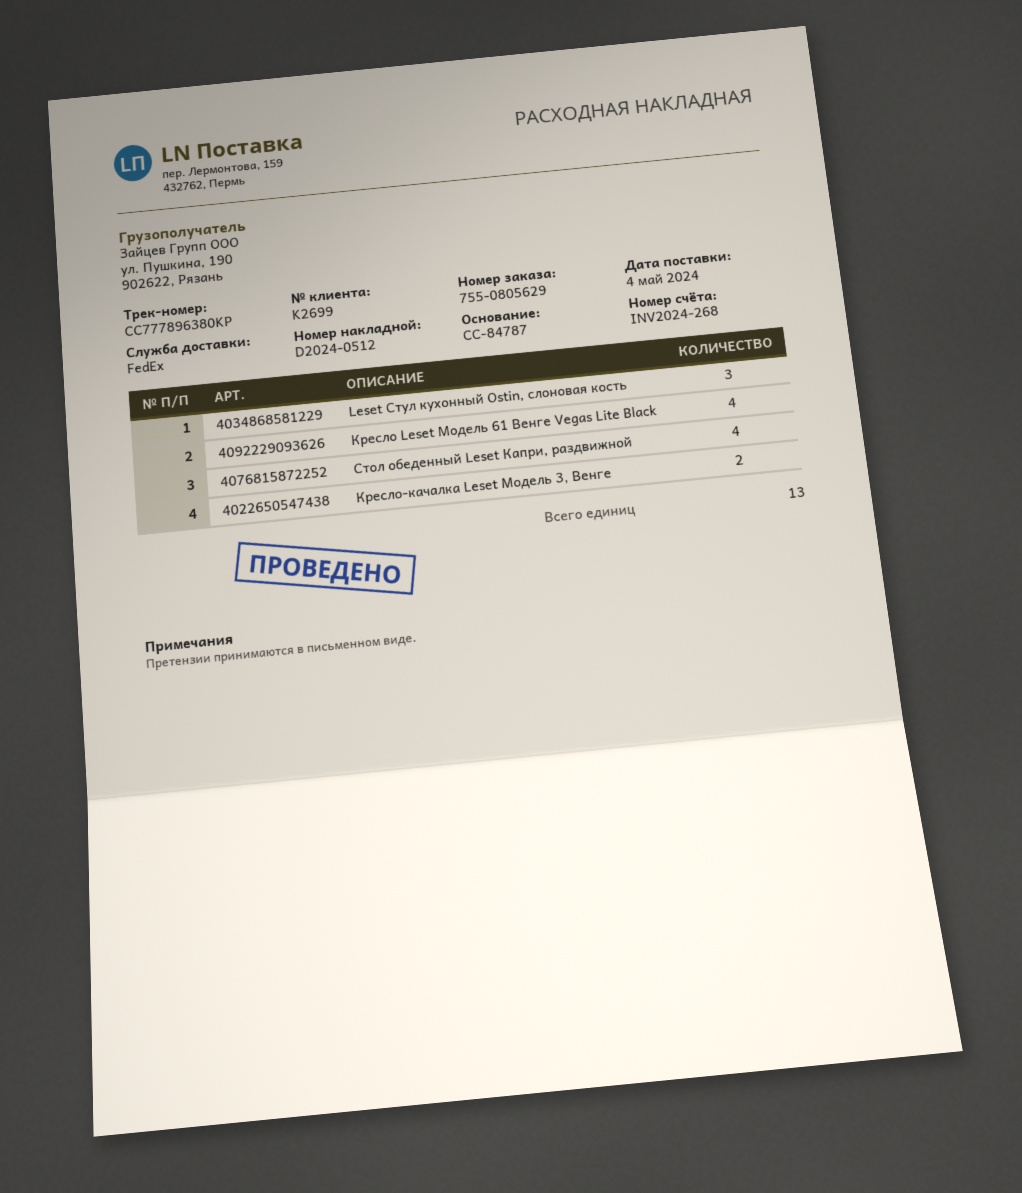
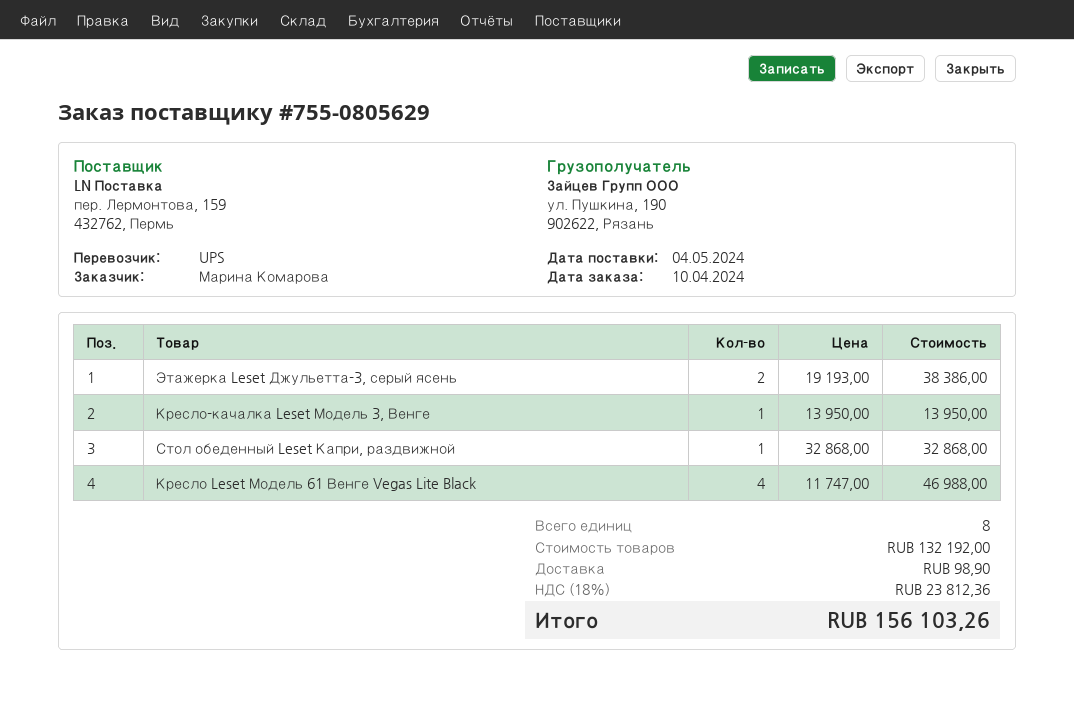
shipping method: FedEx -> UPS
Leset Стул кухонный Ostin, слоновая кость: 3 -> none
Стол обеденный Leset Капри, раздвижной: 4 -> 1
Кресло-качалка Leset Модель 3, Венге: 2 -> 1
Этажерка Leset Джульетта-3, серый ясень: none -> 2
total quantity: 13 -> 8

